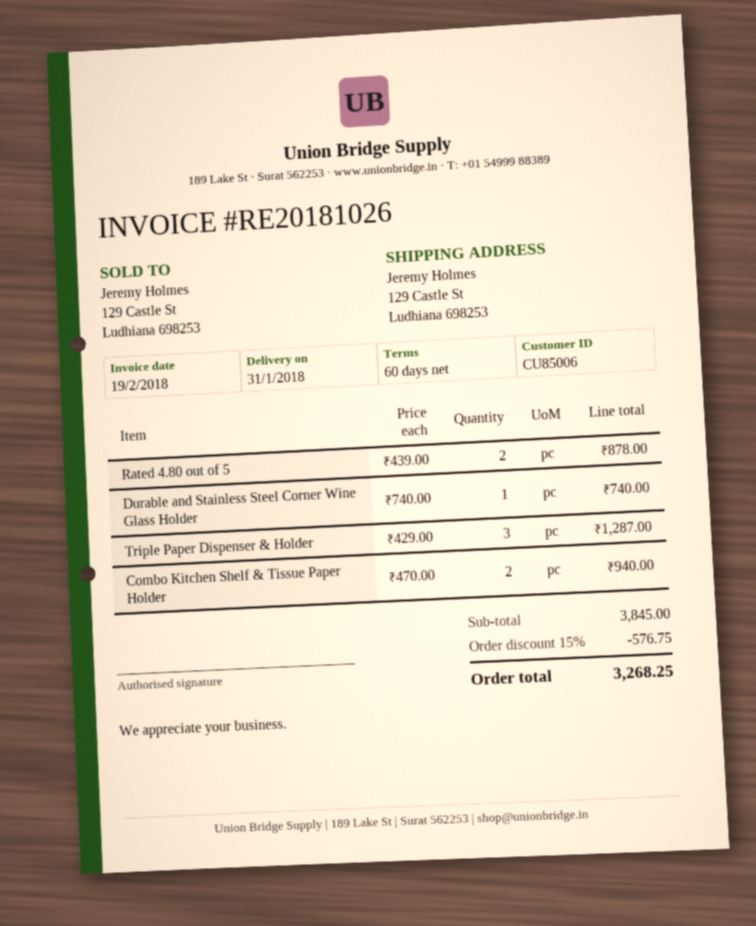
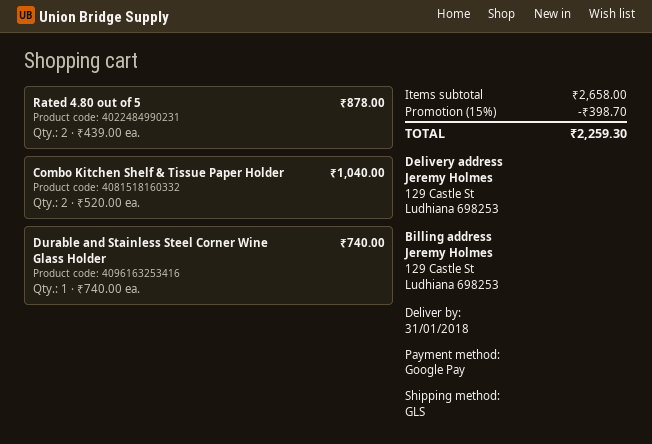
Triple Paper Dispenser & Holder: 3 x 429.00 = 1287.00 -> none
Combo Kitchen Shelf & Tissue Paper Holder: 2 x 470.00 = 940.00 -> 2 x 520.00 = 1040.00
subtotal: 3845.00 -> 2658.00
discount: 15% = 576.75 -> 15% = 398.70
total: 3268.25 -> 2259.30

